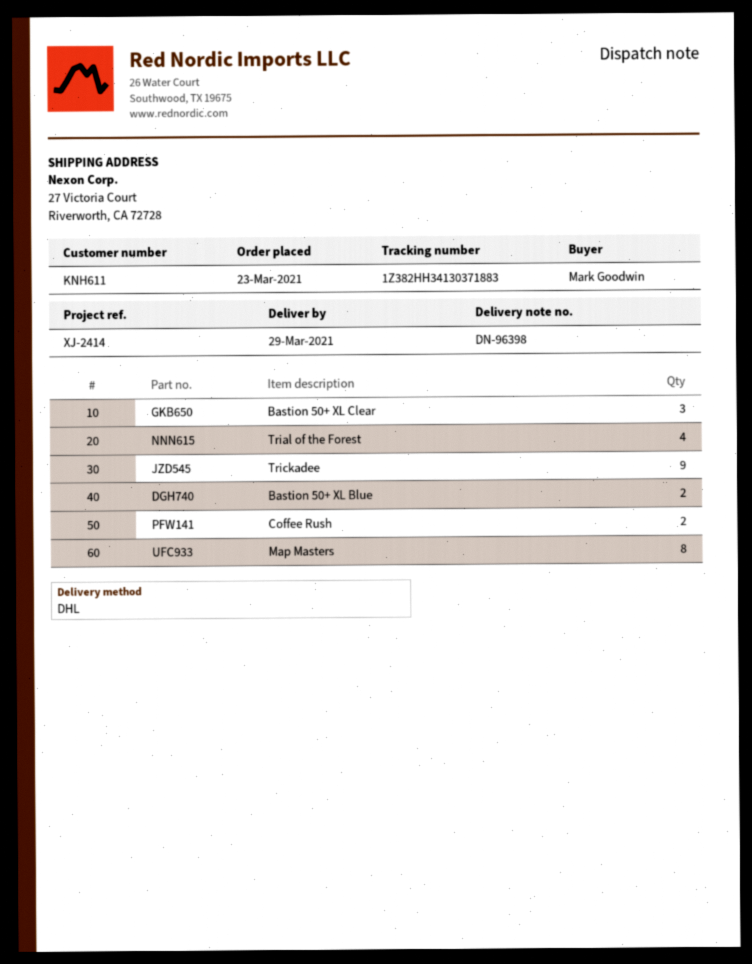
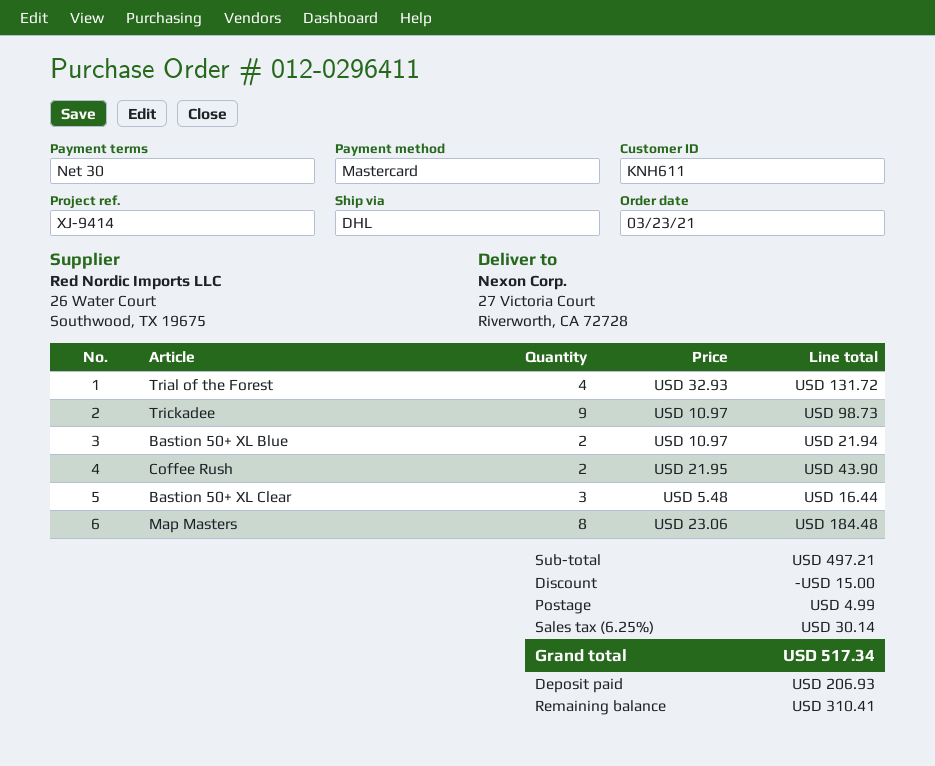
reference: XJ-2414 -> XJ-9414

